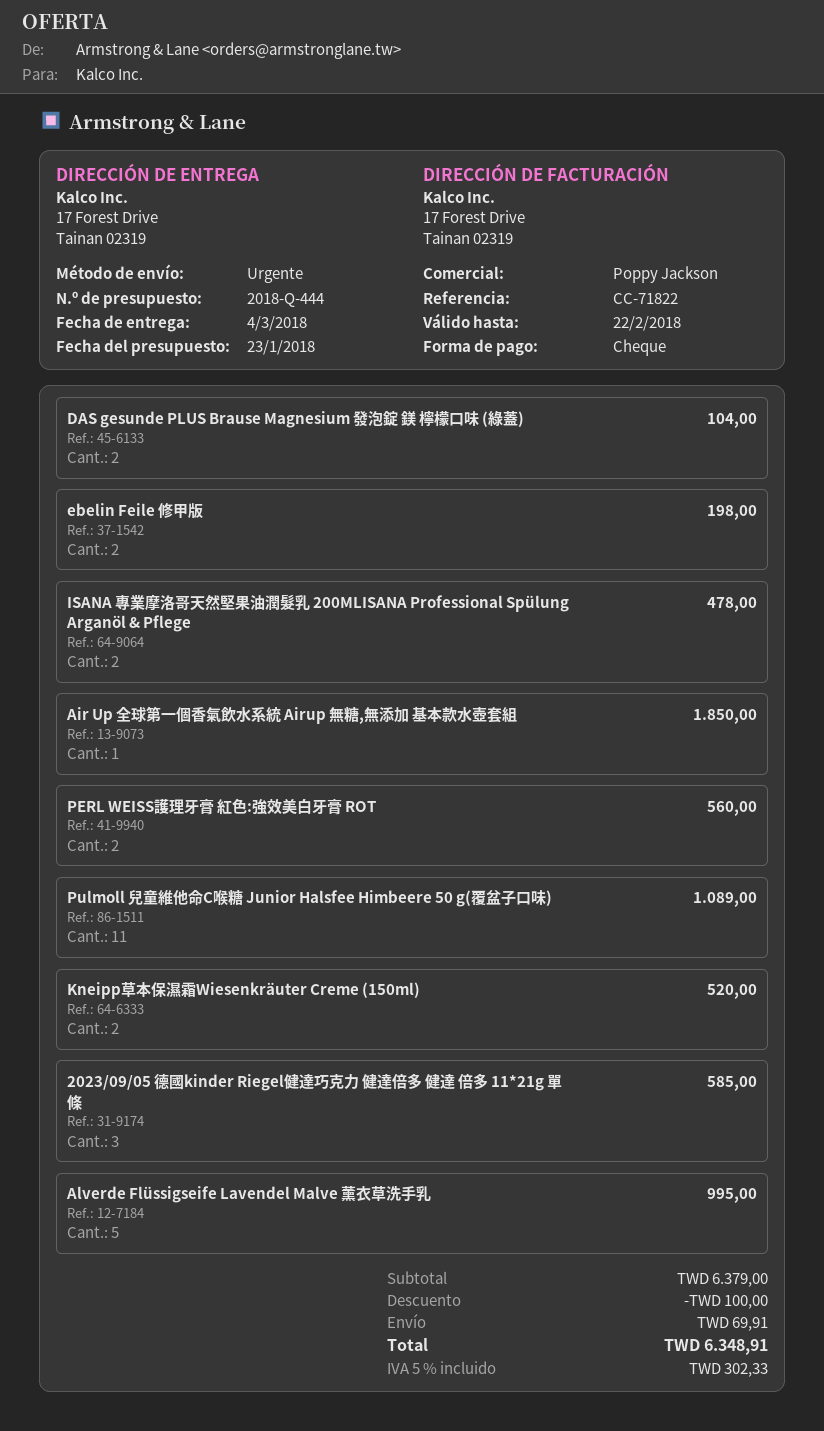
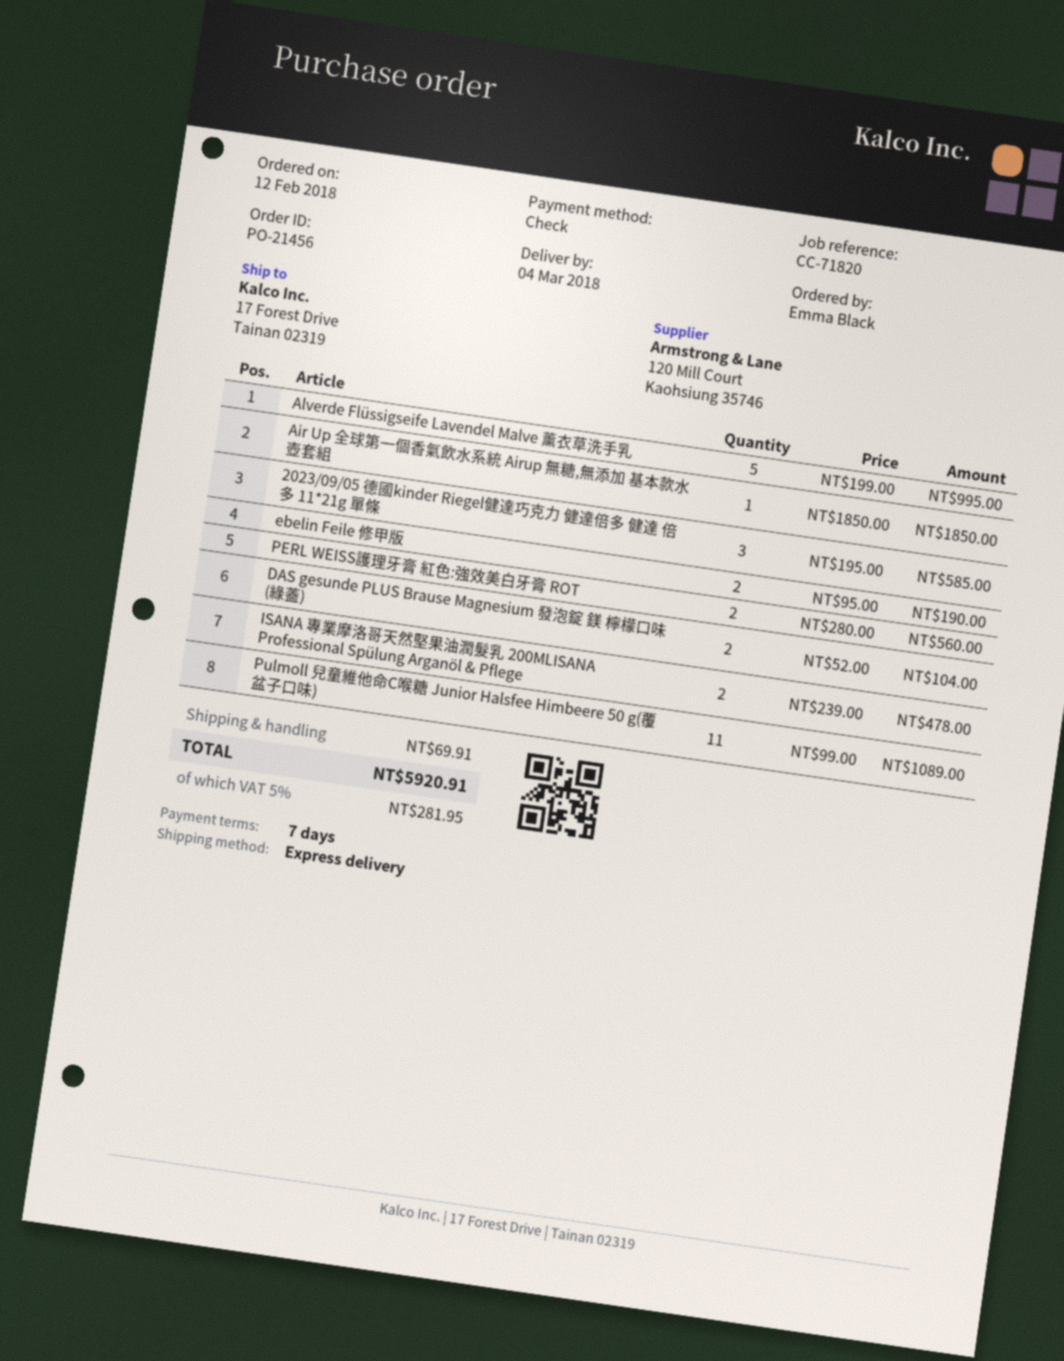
reference: CC-71822 -> CC-71820
ebelin Feile 修甲版: 2 for 198.00 -> 2 for 190.00
Kneipp草本保濕霜Wiesenkräuter Creme (150ml): 2 for 520.00 -> none
discount: 100.00 -> none
tax: 5% = 302.33 -> 5% = 281.95
total: 6348.91 -> 5920.91

